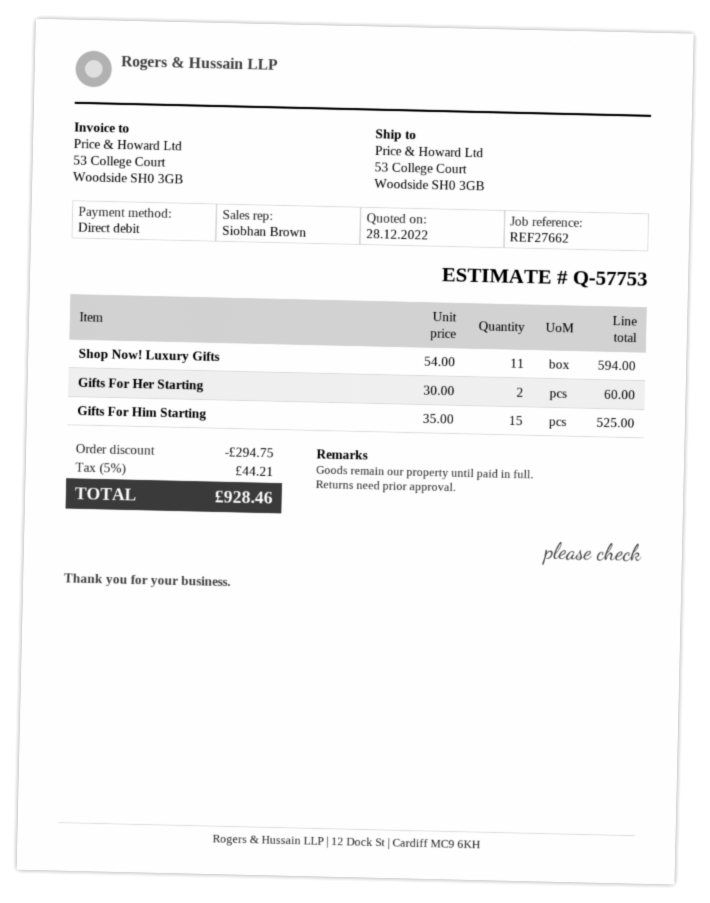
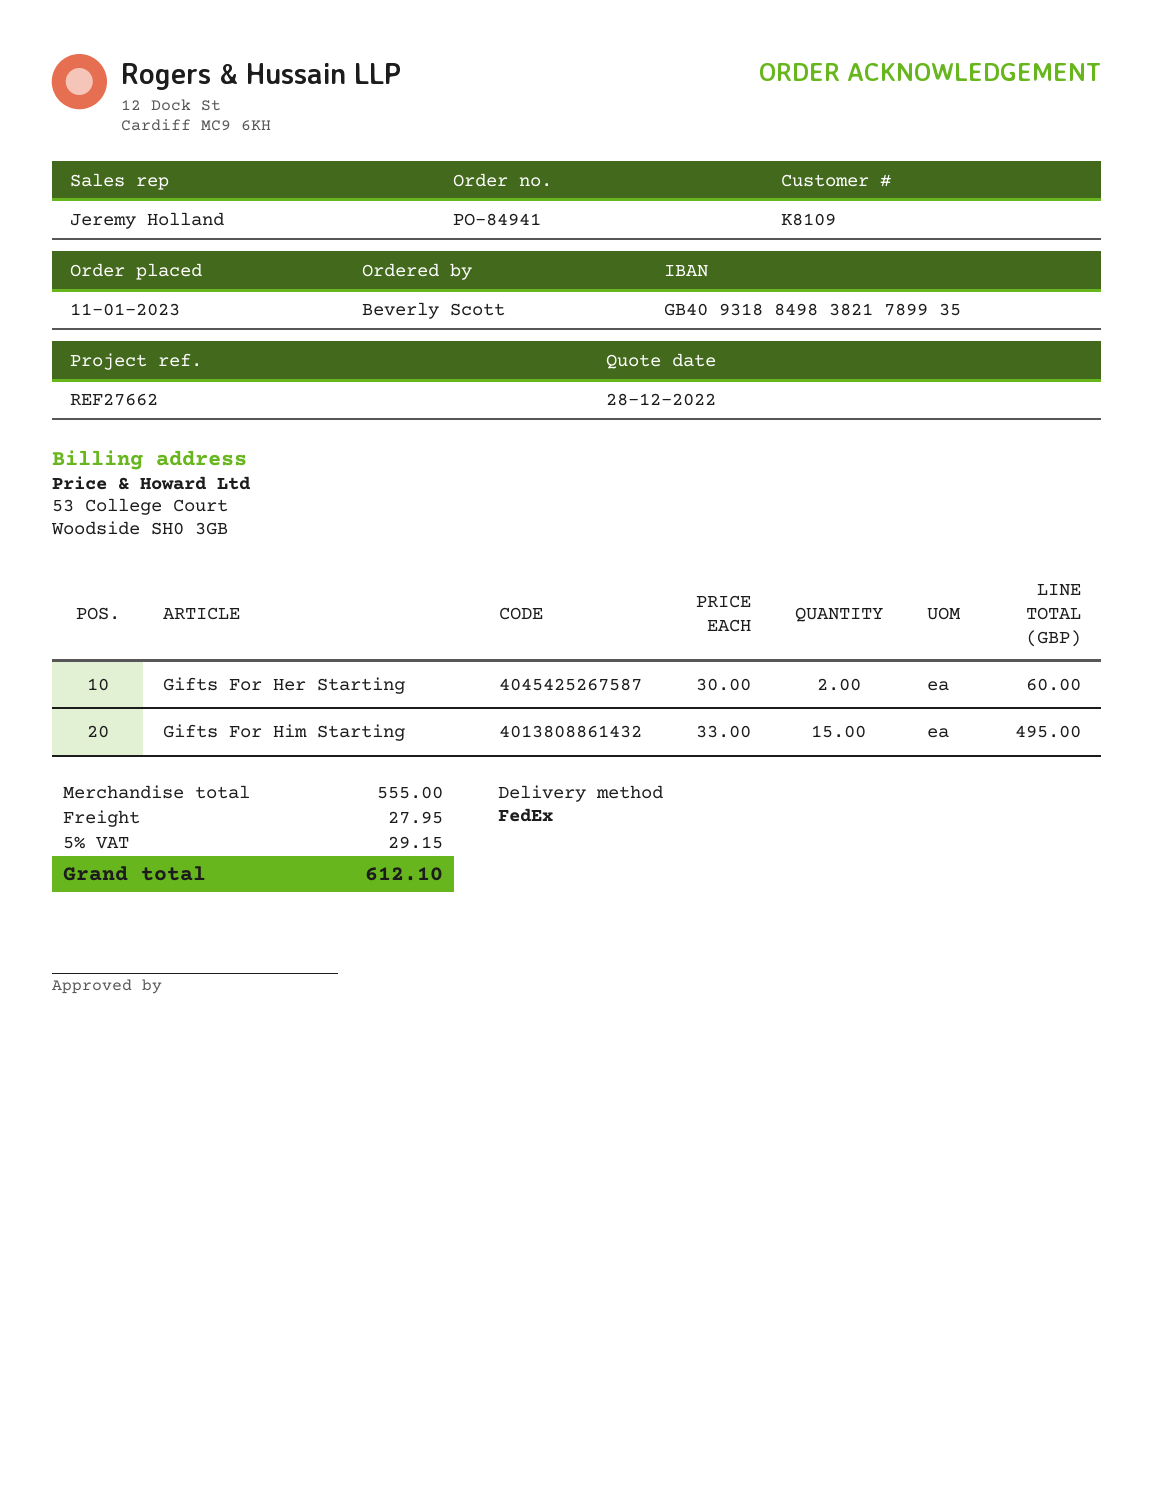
sales rep: Siobhan Brown -> Jeremy Holland
Shop Now! Luxury Gifts: 11 x 54.00 = 594.00 -> none
Gifts For Him Starting: 15 x 35.00 = 525.00 -> 15 x 33.00 = 495.00
discount: 294.75 -> none
shipping: none -> 27.95
tax: 5% = 44.21 -> 5% = 29.15
total: 928.46 -> 612.10

